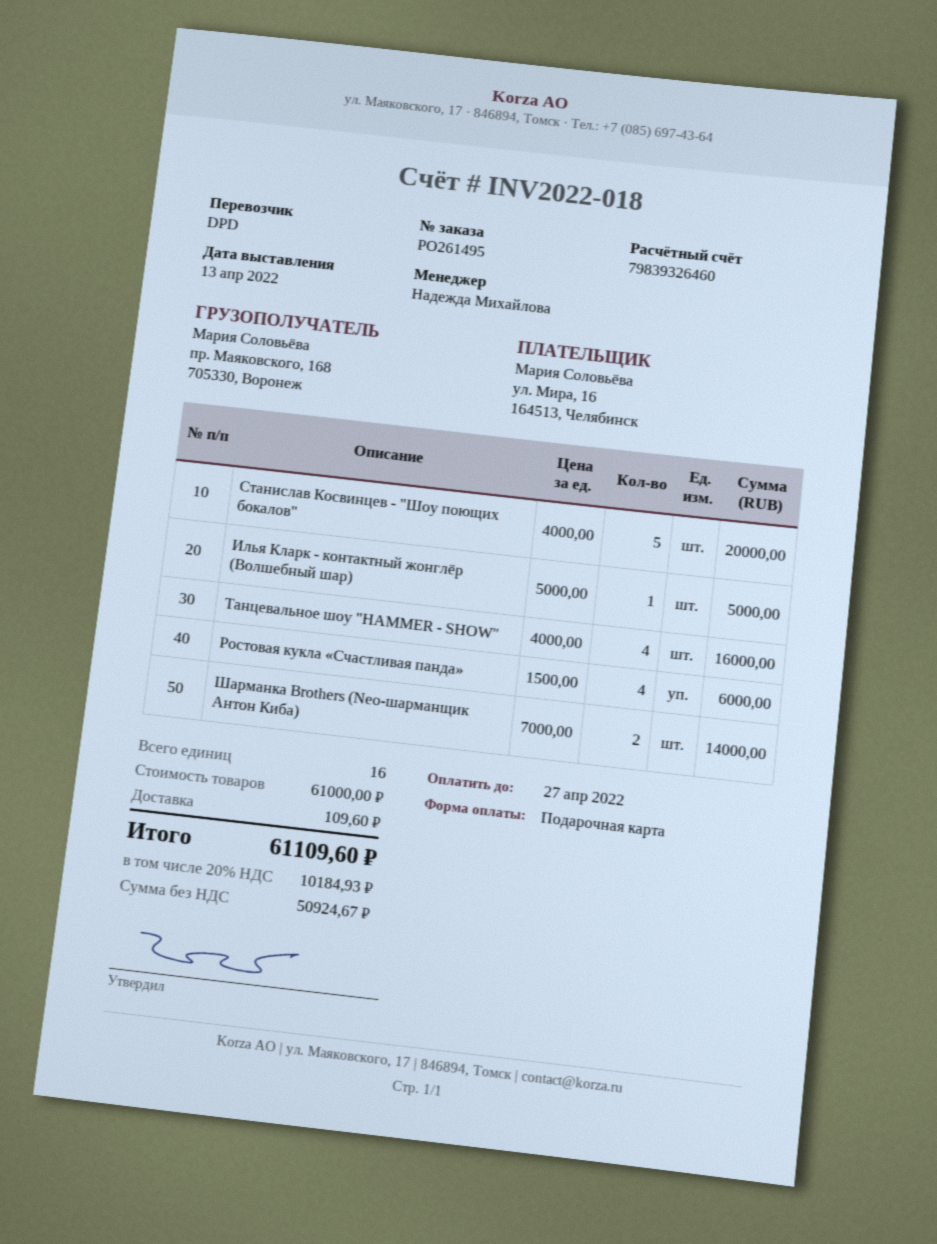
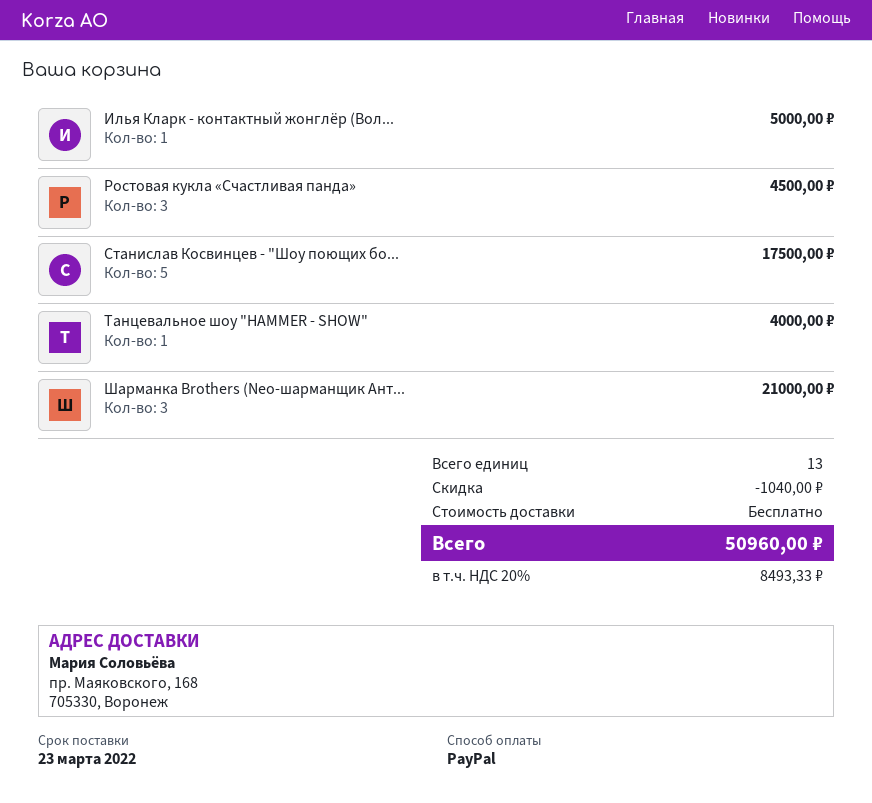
payment method: gift card -> PayPal
Станислав Косвинцев - "Шоу поющих бокалов": 5 for 20000.00 -> 5 for 17500.00
Танцевальное шоу "HAMMER - SHOW": 4 for 16000.00 -> 1 for 4000.00
Ростовая кукла «Счастливая панда»: 4 for 6000.00 -> 3 for 4500.00
Шарманка Brothers (Neo-шарманщик Антон Киба): 2 for 14000.00 -> 3 for 21000.00
total quantity: 16 -> 13
discount: none -> 1040.00
shipping: 109.60 -> 0.00
tax: 20% = 10184.93 -> 20% = 8493.33
total: 61109.60 -> 50960.00

